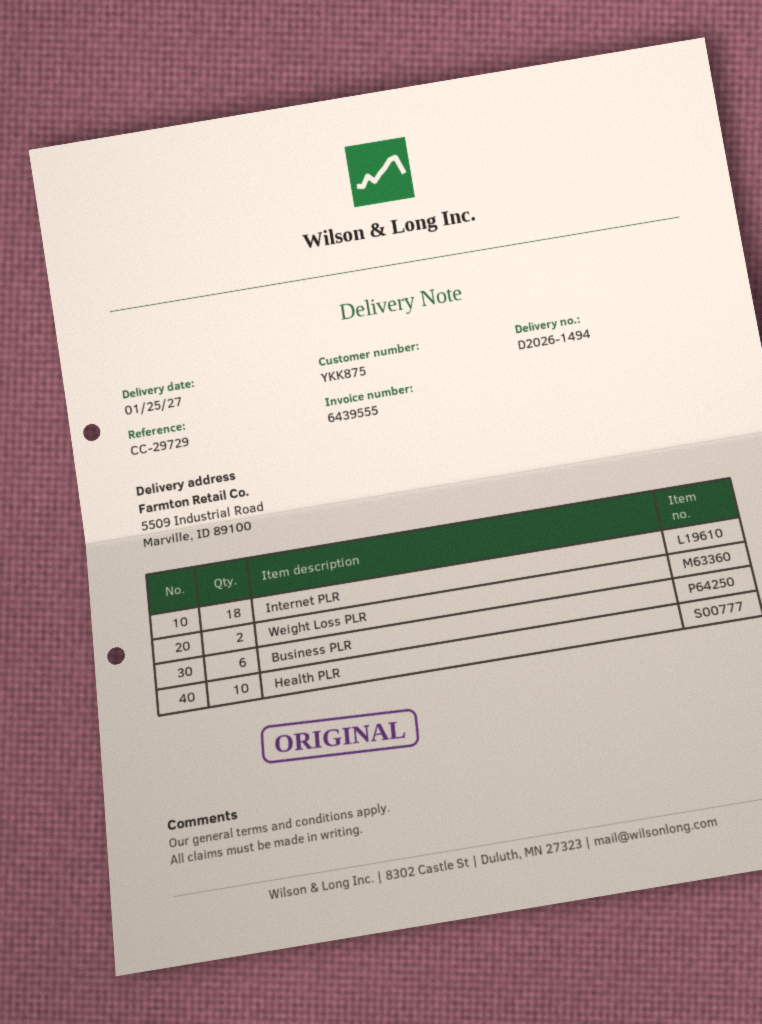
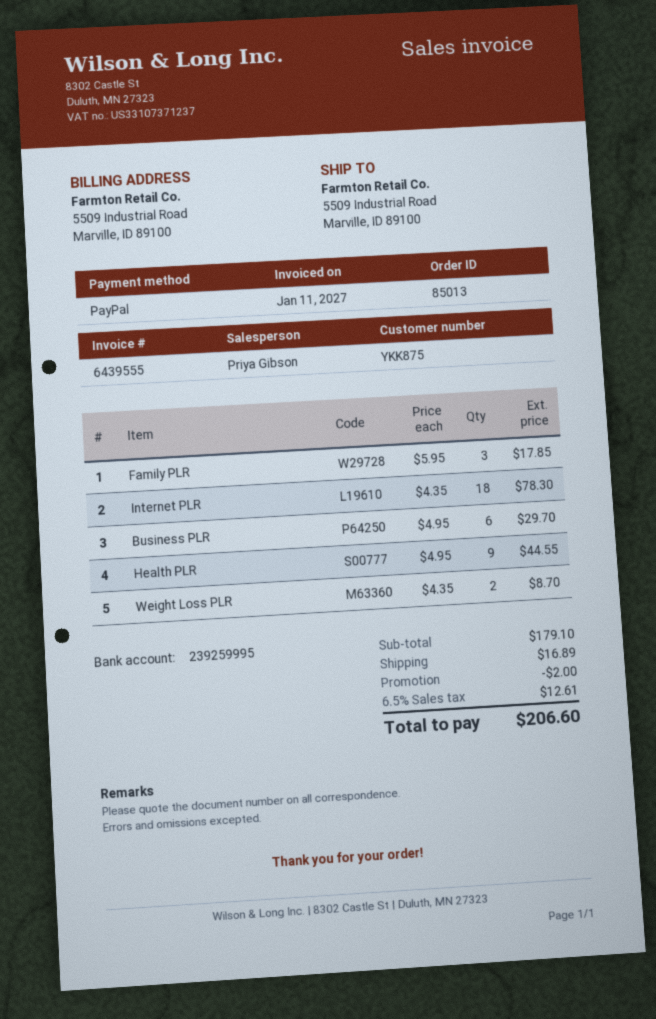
Health PLR: 10 -> 9
Family PLR: none -> 3

